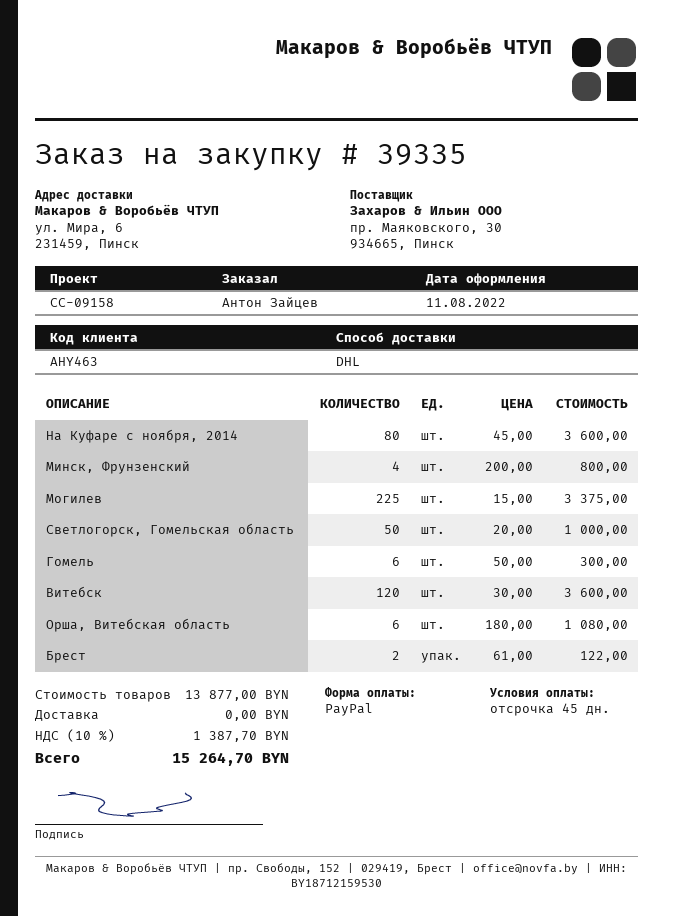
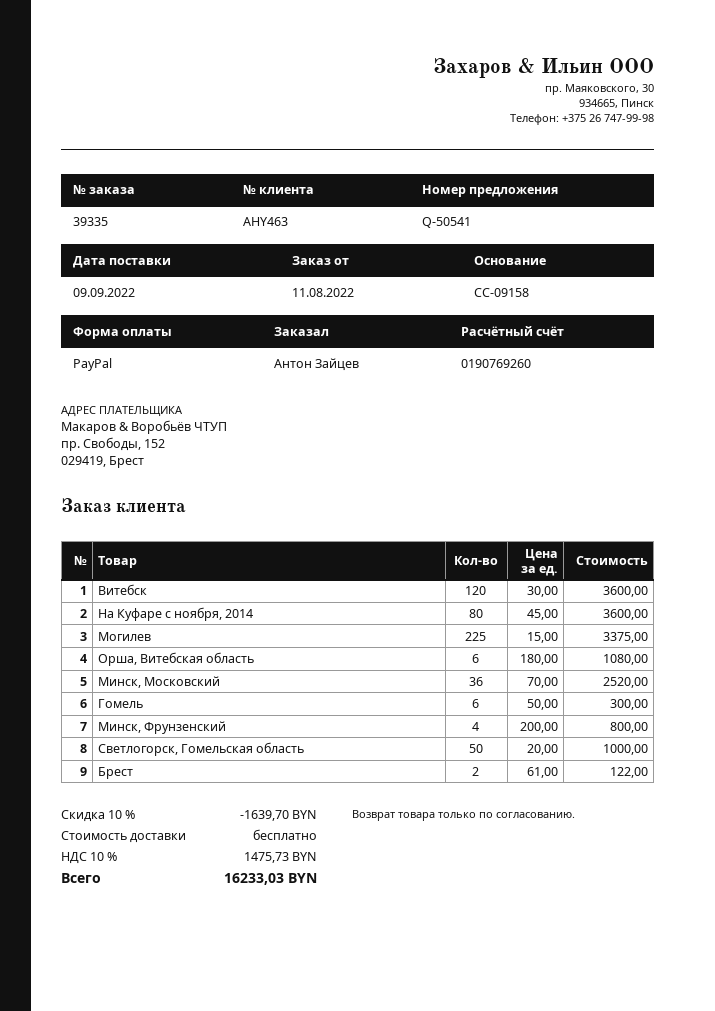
Минск, Московский: none -> 36 x 70.00 = 2520.00
discount: none -> 10% = 1639.70
tax: 10% = 1387.70 -> 10% = 1475.73
total: 15264.70 -> 16233.03

